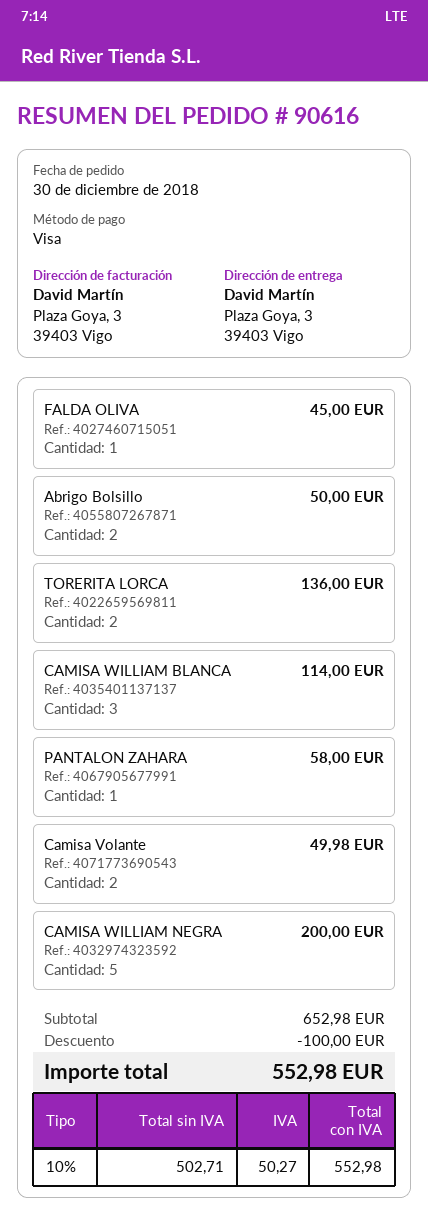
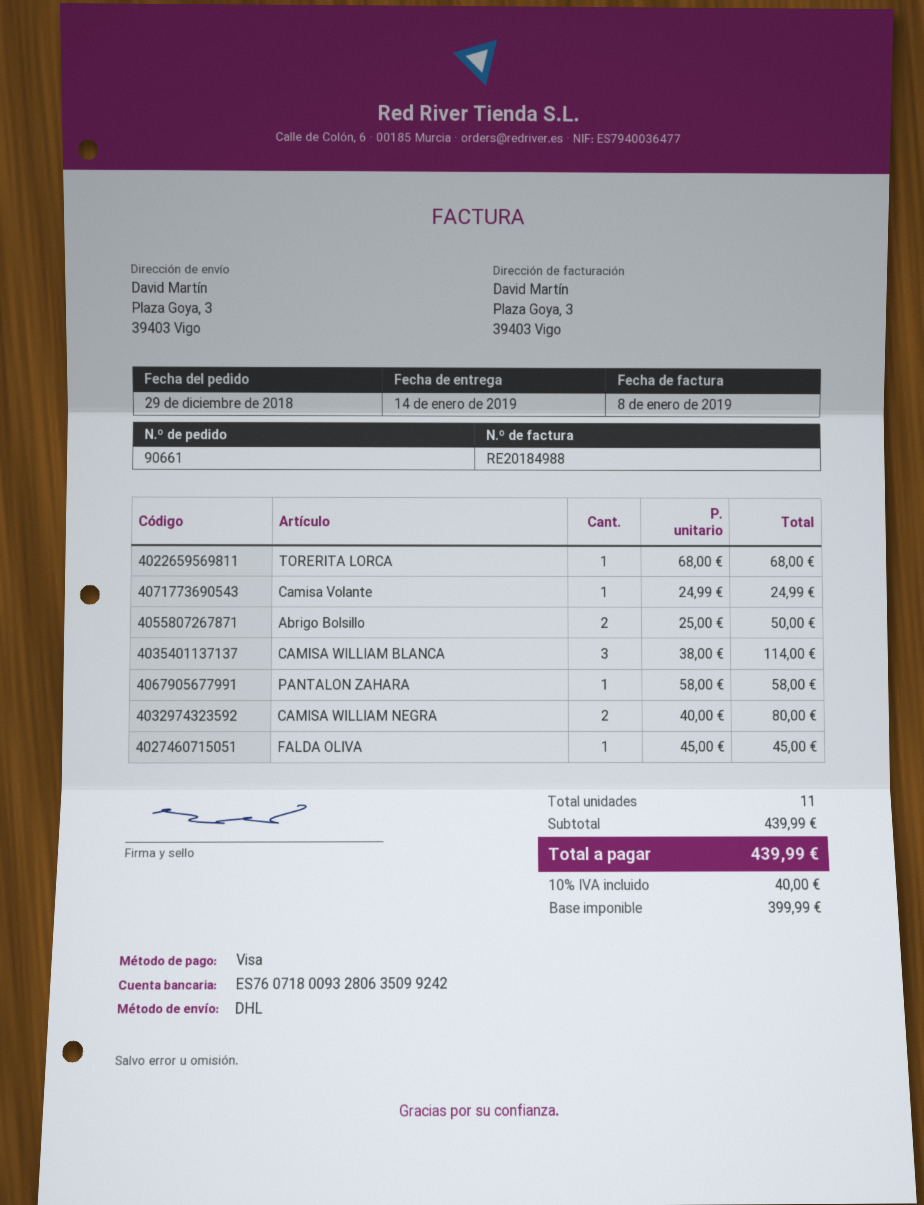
order number: 90616 -> 90661
order date: 2018-12-30 -> 2018-12-29
TORERITA LORCA: 2 for 136.00 -> 1 for 68.00
Camisa Volante: 2 for 49.98 -> 1 for 24.99
CAMISA WILLIAM NEGRA: 5 for 200.00 -> 2 for 80.00
subtotal: 652.98 -> 439.99
discount: 100.00 -> none
net: 502.71 -> 399.99
tax: 10% = 50.27 -> 10% = 40.00
total: 552.98 -> 439.99

